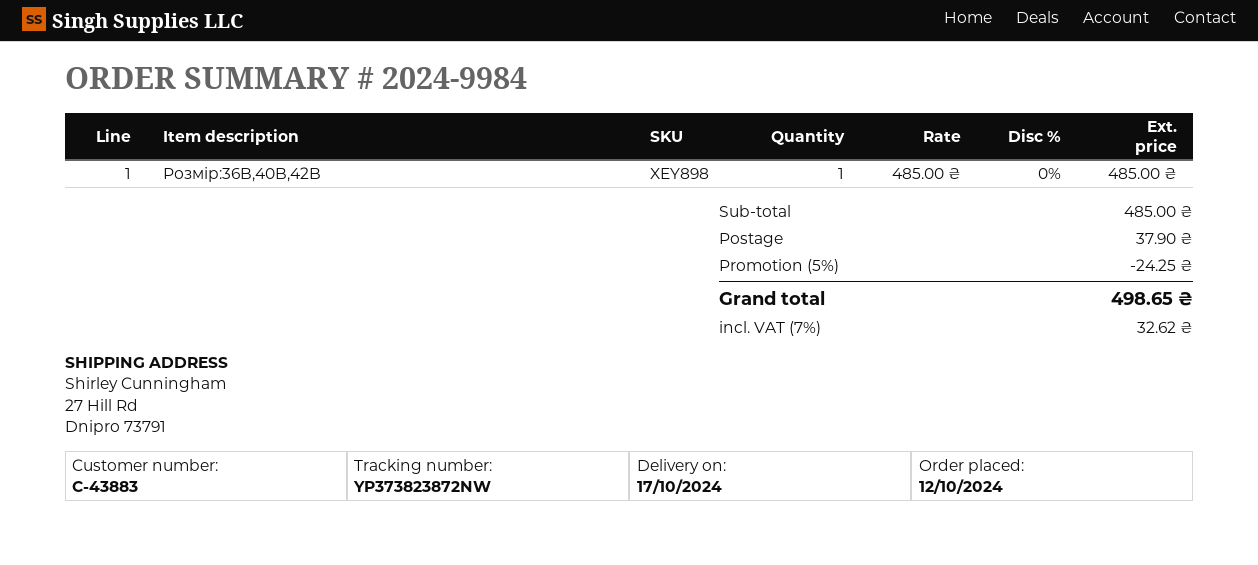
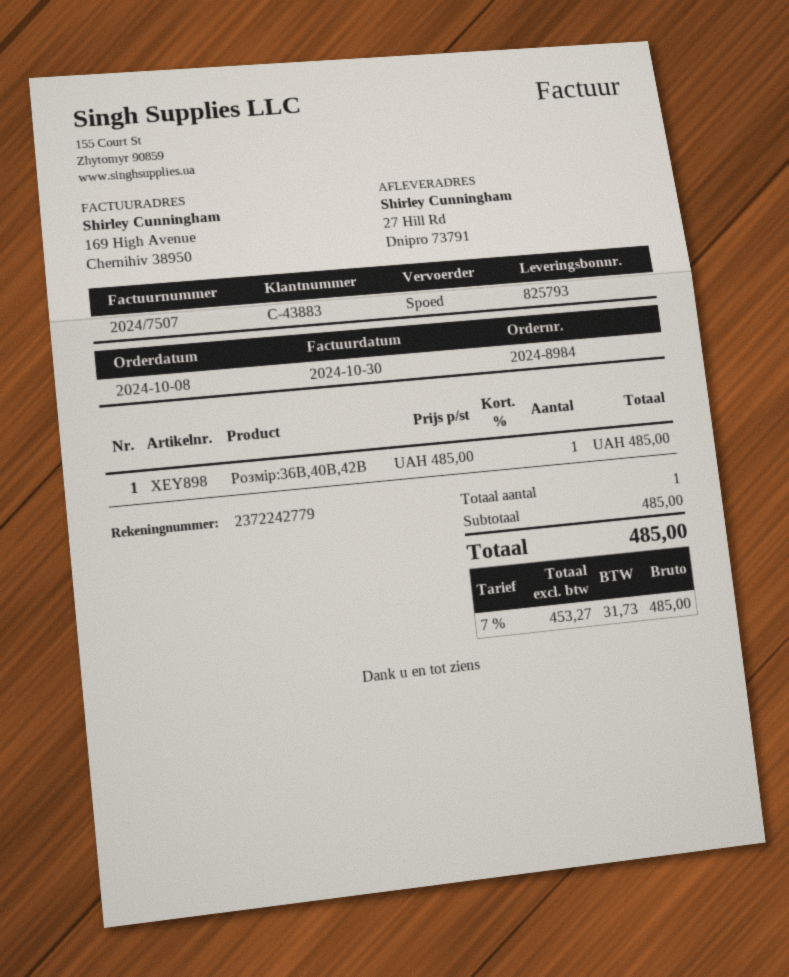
order number: 2024-9984 -> 2024-8984
order date: 2024-10-12 -> 2024-10-08
discount: 5% = 24.25 -> none
shipping: 37.90 -> none
tax: 7% = 32.62 -> 7% = 31.73
total: 498.65 -> 485.00

